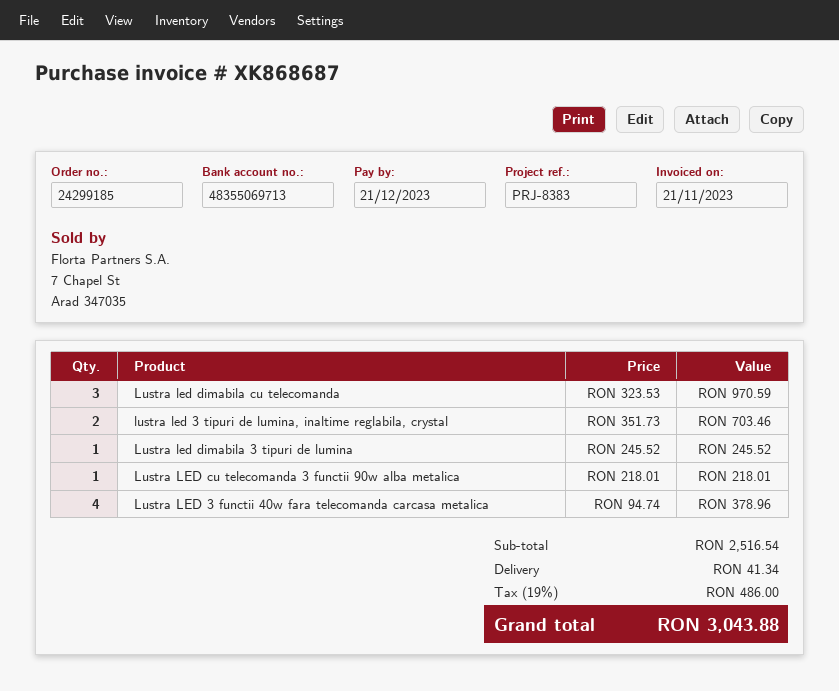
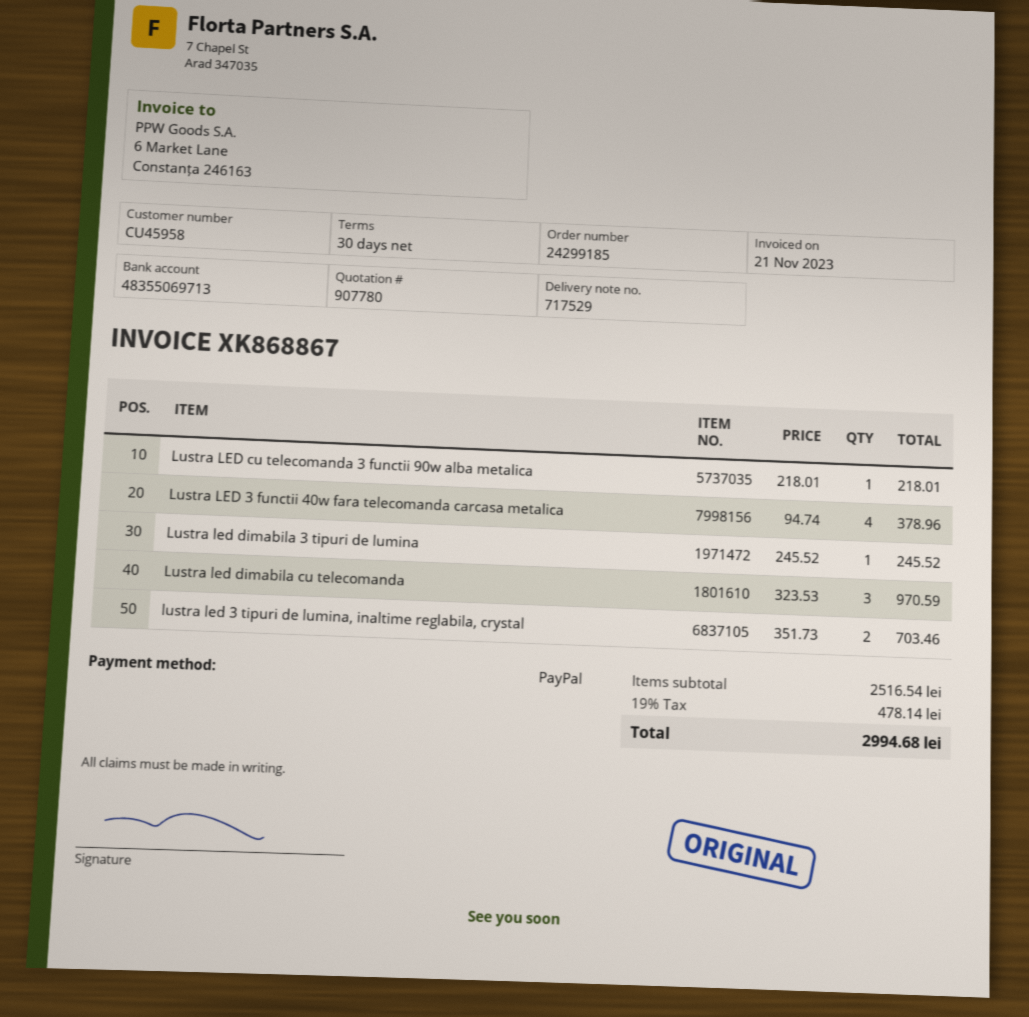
invoice number: XK868687 -> XK868867
shipping: 41.34 -> none
tax: 19% = 486.00 -> 19% = 478.14
total: 3043.88 -> 2994.68

